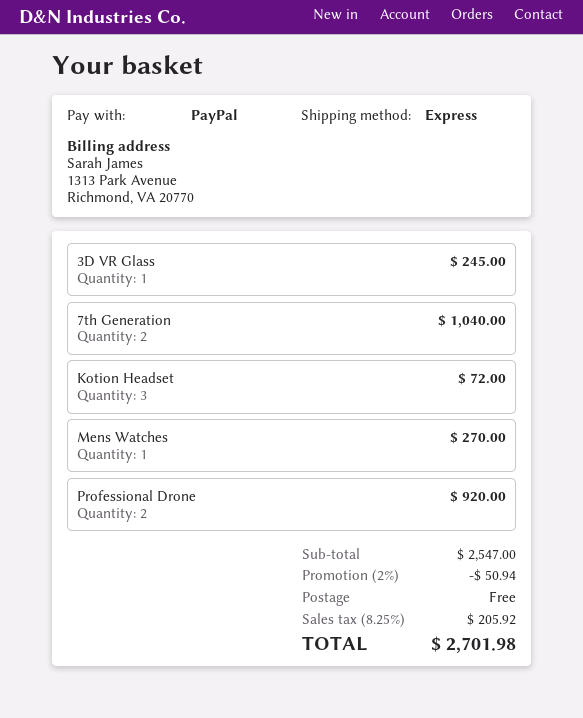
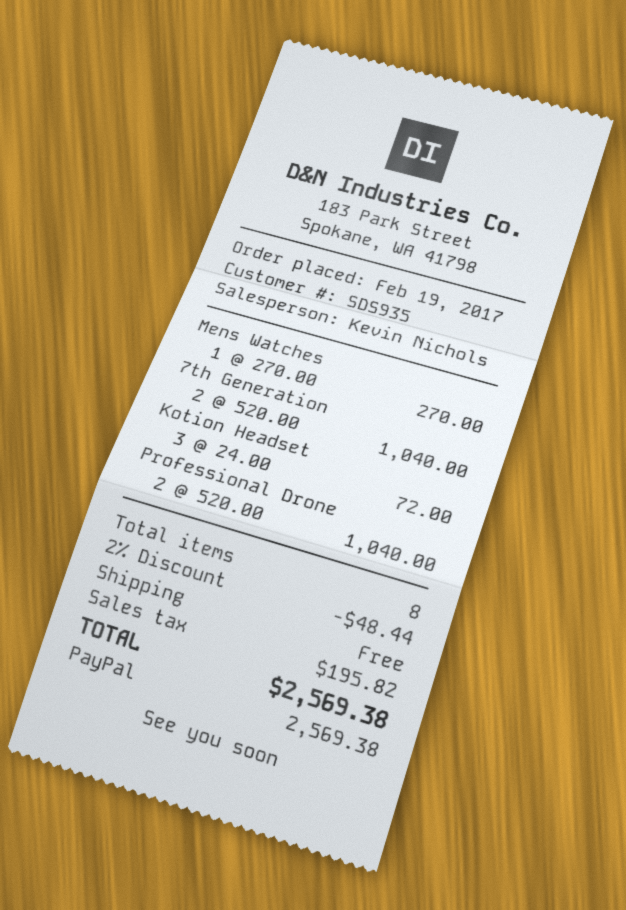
3D VR Glass: 1 for 245.00 -> none
Professional Drone: 2 for 920.00 -> 2 for 1040.00
discount: 2% = 50.94 -> 2% = 48.44
tax: 205.92 -> 195.82
total: 2701.98 -> 2569.38

